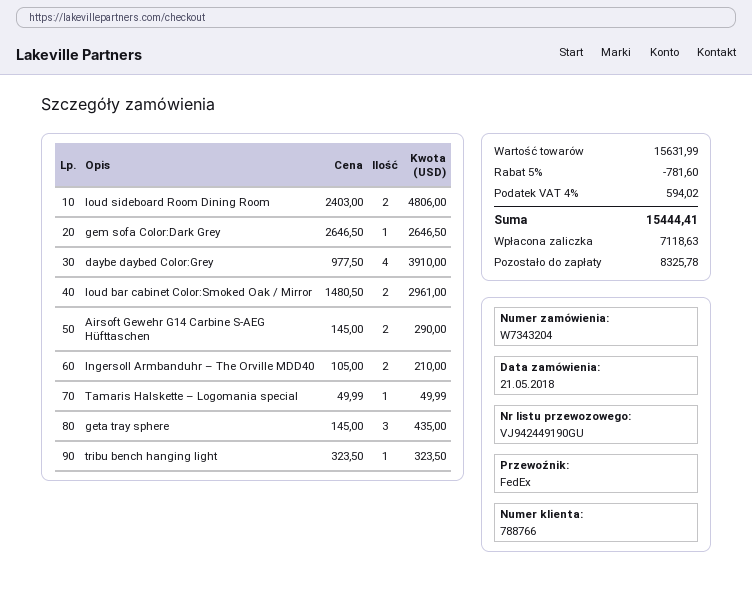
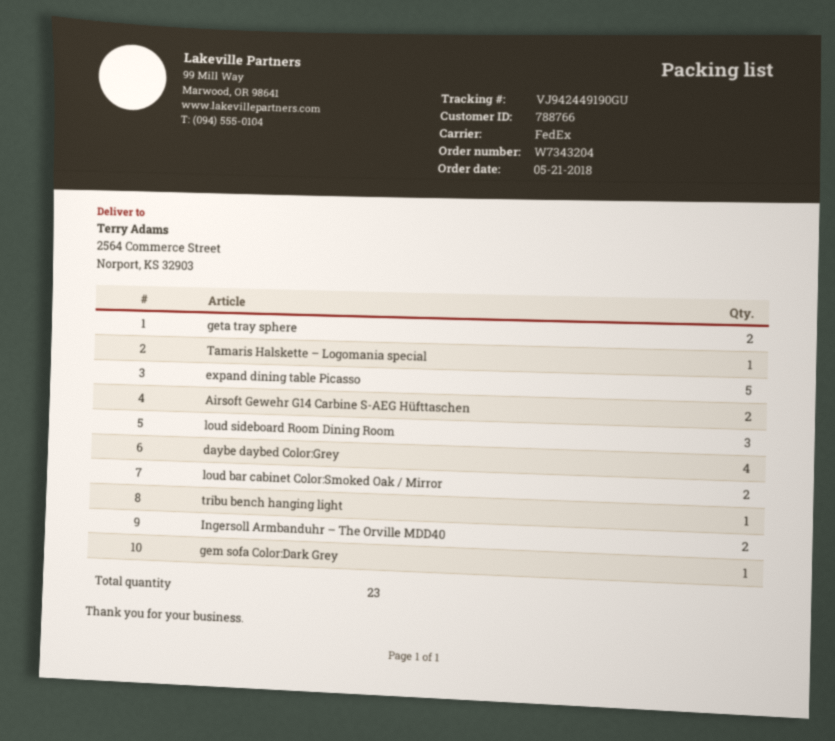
loud sideboard Room Dining Room: 2 -> 3
geta tray sphere: 3 -> 2
expand dining table Picasso: none -> 5

